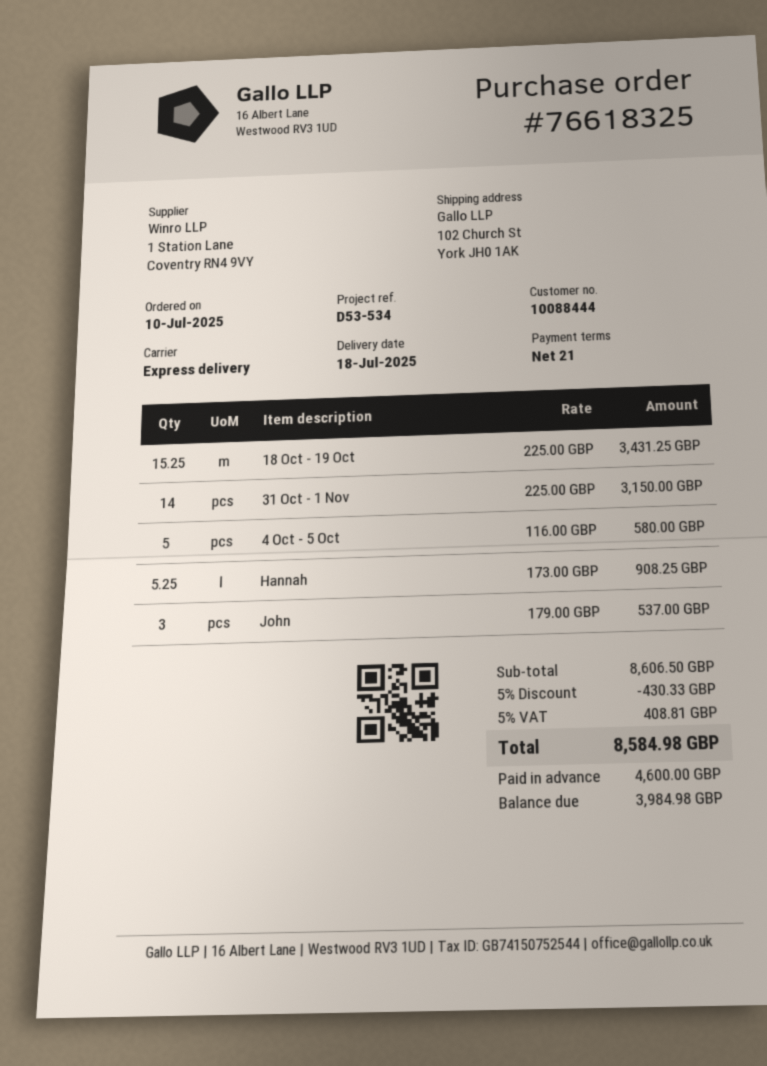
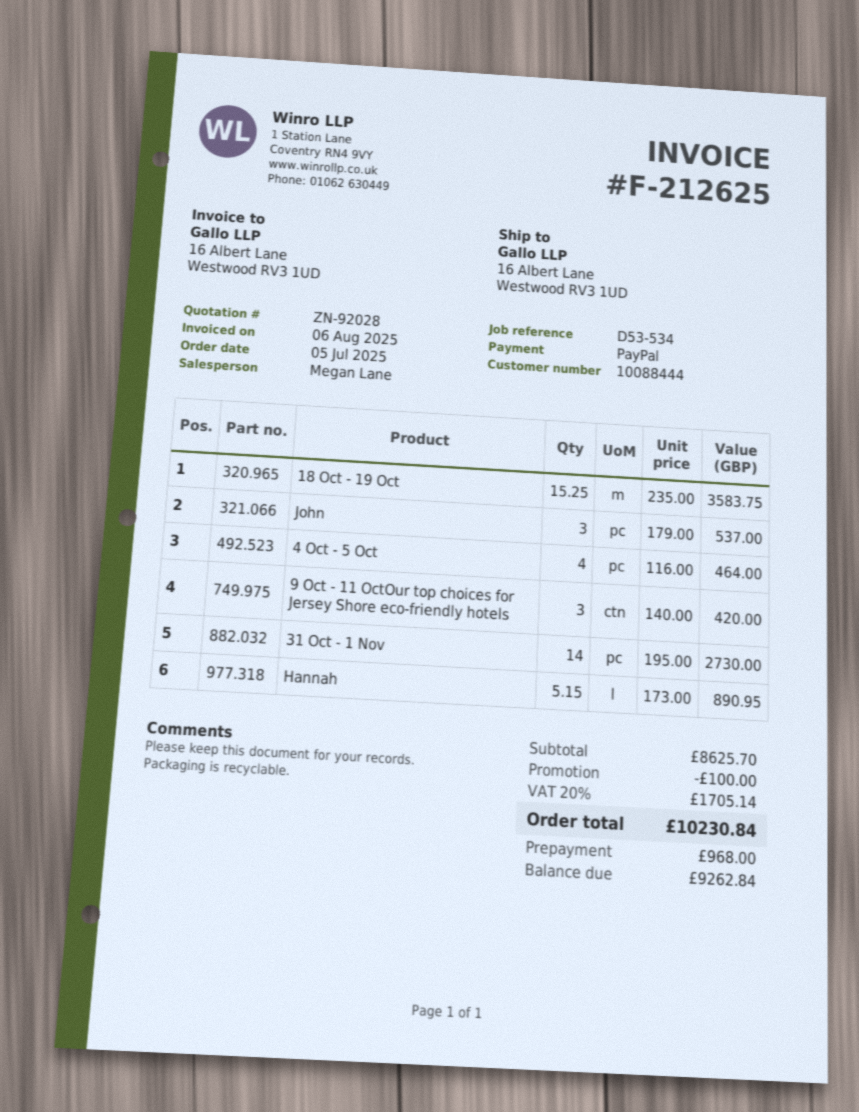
order date: 2025-07-10 -> 2025-07-05
ship to: 102 Church St, York JH0 1AK -> 16 Albert Lane, Westwood RV3 1UD
18 Oct - 19 Oct: 15.25 x 225.00 = 3431.25 -> 15.25 x 235.00 = 3583.75
31 Oct - 1 Nov: 14 x 225.00 = 3150.00 -> 14 x 195.00 = 2730.00
4 Oct - 5 Oct: 5 x 116.00 = 580.00 -> 4 x 116.00 = 464.00
Hannah: 5.25 x 173.00 = 908.25 -> 5.15 x 173.00 = 890.95
9 Oct - 11 OctOur top choices for Jersey Shore eco-friendly hotels: none -> 3 x 140.00 = 420.00
subtotal: 8606.50 -> 8625.70
discount: 430.33 -> 100.00
tax: 5% = 408.81 -> 20% = 1705.14
total: 8584.98 -> 10230.84
deposit: 4600.00 -> 968.00
balance: 3984.98 -> 9262.84

